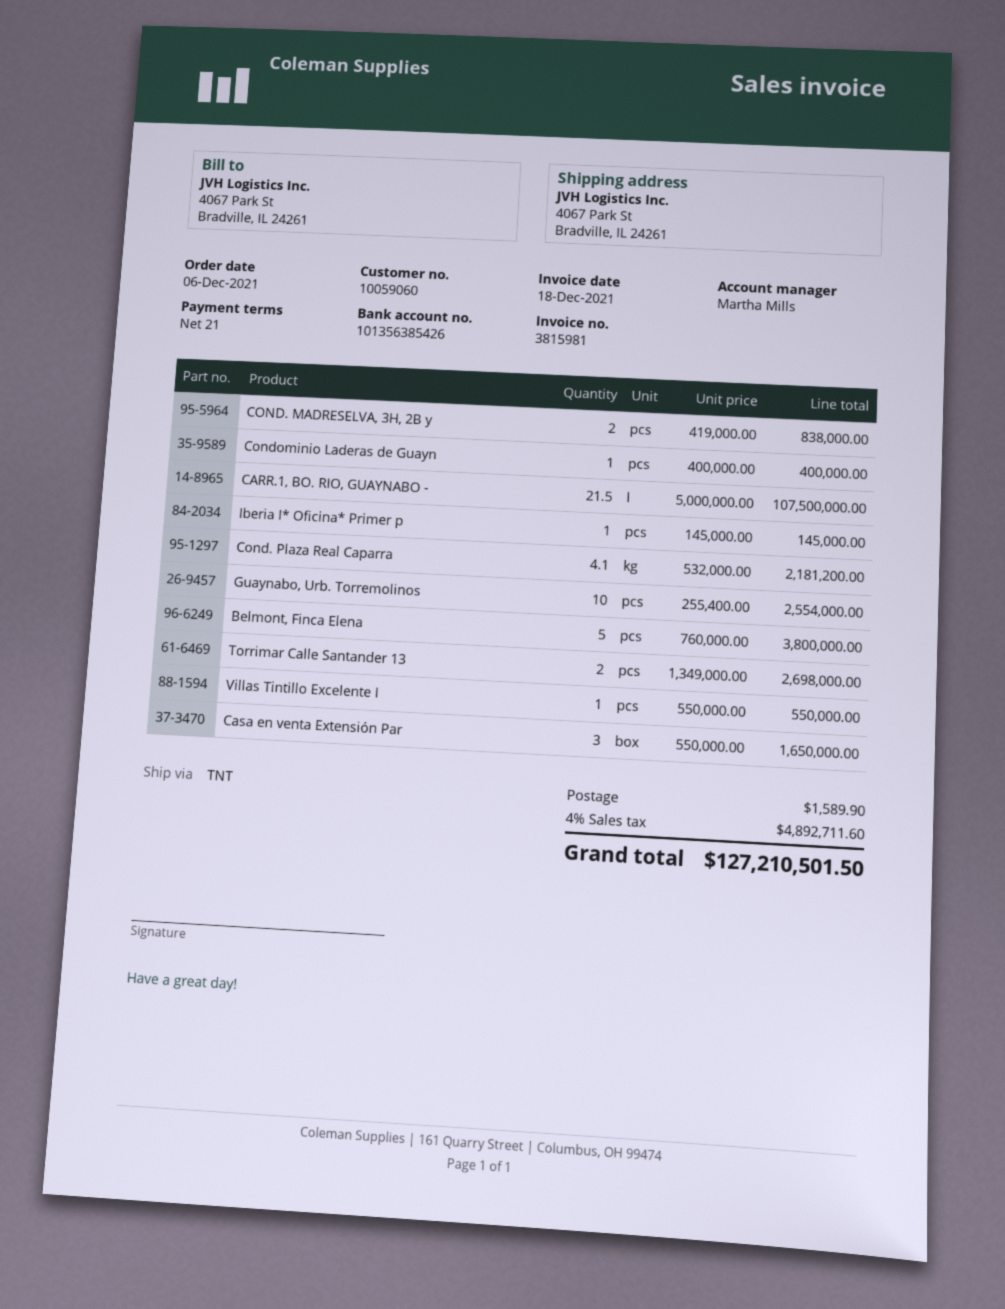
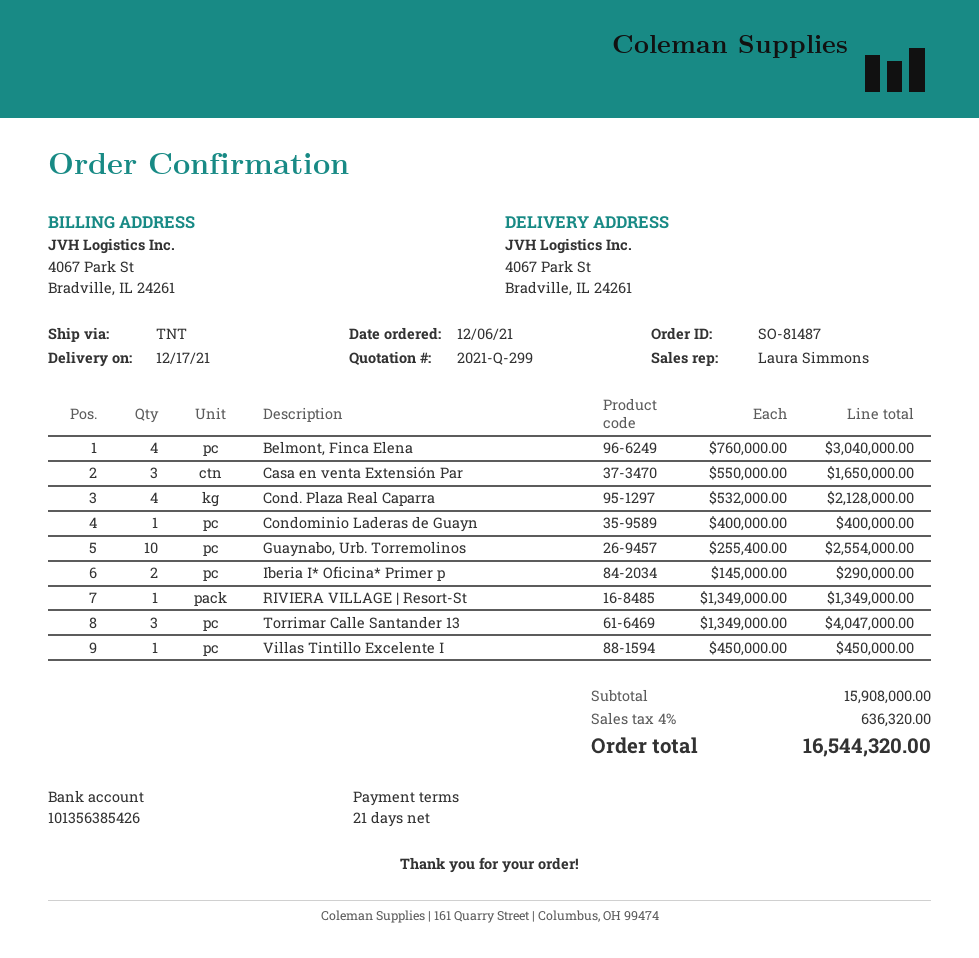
sales rep: Martha Mills -> Laura Simmons
COND. MADRESELVA, 3H, 2B y: 2 x 419000.00 = 838000.00 -> none
CARR.1, BO. RIO, GUAYNABO -: 21.5 x 5000000.00 = 107500000.00 -> none
Iberia I* Oficina* Primer p: 1 x 145000.00 = 145000.00 -> 2 x 145000.00 = 290000.00
Cond. Plaza Real Caparra: 4.1 x 532000.00 = 2181200.00 -> 4 x 532000.00 = 2128000.00
Belmont, Finca Elena: 5 x 760000.00 = 3800000.00 -> 4 x 760000.00 = 3040000.00
Torrimar Calle Santander 13: 2 x 1349000.00 = 2698000.00 -> 3 x 1349000.00 = 4047000.00
Villas Tintillo Excelente I: 1 x 550000.00 = 550000.00 -> 1 x 450000.00 = 450000.00
RIVIERA VILLAGE | Resort-St: none -> 1 x 1349000.00 = 1349000.00
shipping: 1589.90 -> none
tax: 4% = 4892711.60 -> 4% = 636320.00
total: 127210501.50 -> 16544320.00

